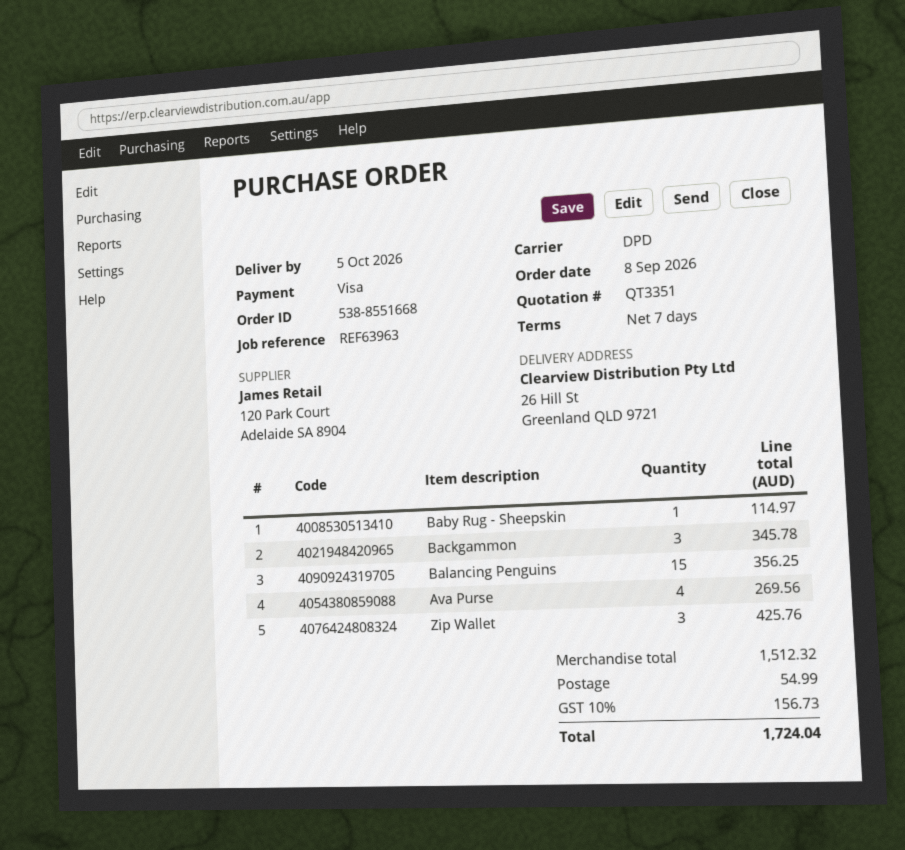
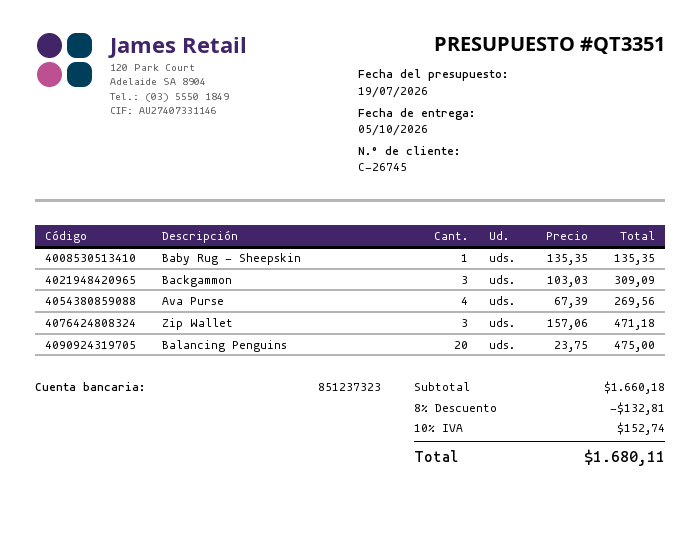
Baby Rug - Sheepskin: 1 for 114.97 -> 1 for 135.35
Backgammon: 3 for 345.78 -> 3 for 309.09
Balancing Penguins: 15 for 356.25 -> 20 for 475.00
Zip Wallet: 3 for 425.76 -> 3 for 471.18
subtotal: 1512.32 -> 1660.18
discount: none -> 8% = 132.81
shipping: 54.99 -> none
tax: 10% = 156.73 -> 10% = 152.74
total: 1724.04 -> 1680.11

